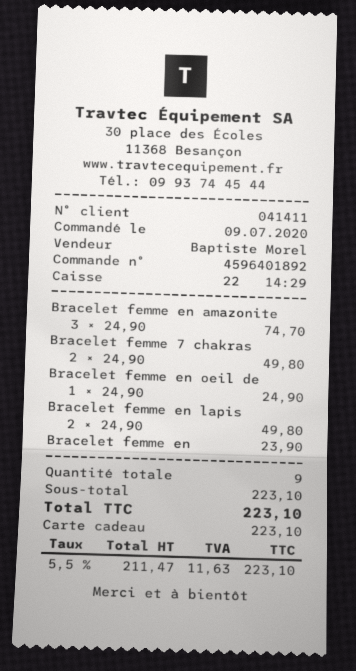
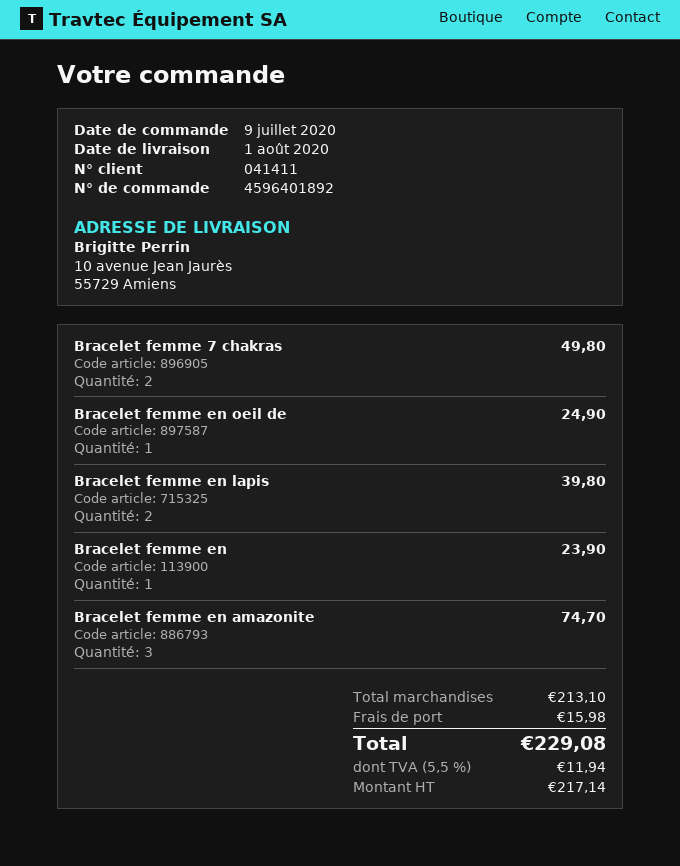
Bracelet femme en lapis: 2 for 49.80 -> 2 for 39.80
subtotal: 223.10 -> 213.10
shipping: none -> 15.98
net: 211.47 -> 217.14
tax: 5.5% = 11.63 -> 5.5% = 11.94
total: 223.10 -> 229.08

